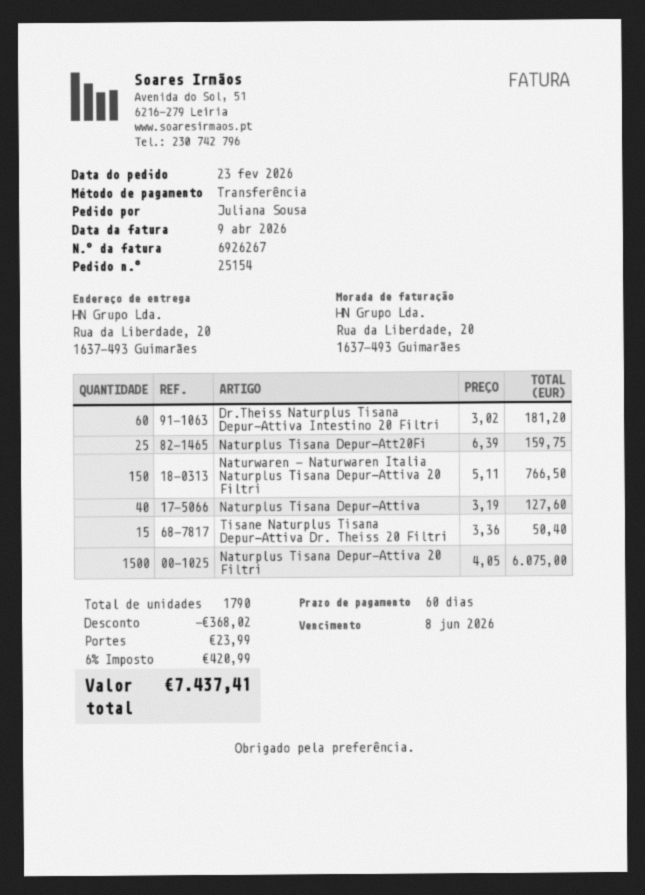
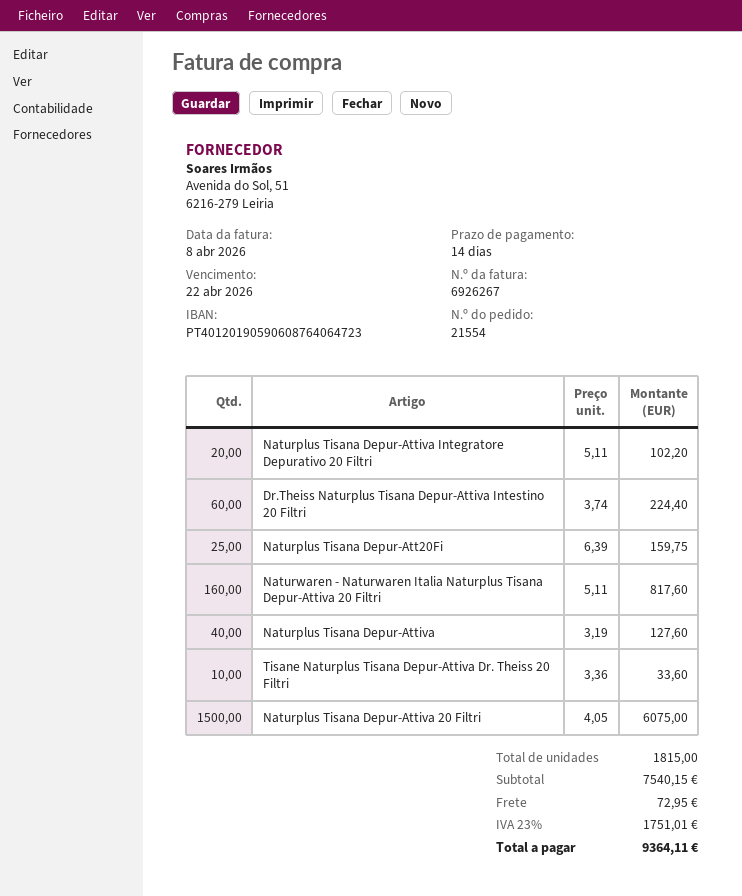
order number: 25154 -> 21554
invoice date: 2026-04-09 -> 2026-04-08
payment terms: 60 days -> 14 days
due date: 2026-06-08 -> 2026-04-22
Dr.Theiss Naturplus Tisana Depur-Attiva Intestino 20 Filtri: 60 x 3.02 = 181.20 -> 60 x 3.74 = 224.40
Naturwaren - Naturwaren Italia Naturplus Tisana Depur-Attiva 20 Filtri: 150 x 5.11 = 766.50 -> 160 x 5.11 = 817.60
Tisane Naturplus Tisana Depur-Attiva Dr. Theiss 20 Filtri: 15 x 3.36 = 50.40 -> 10 x 3.36 = 33.60
Naturplus Tisana Depur-Attiva Integratore Depurativo 20 Filtri: none -> 20 x 5.11 = 102.20
total quantity: 1790 -> 1815
discount: 368.02 -> none
shipping: 23.99 -> 72.95
tax: 6% = 420.99 -> 23% = 1751.01
total: 7437.41 -> 9364.11

